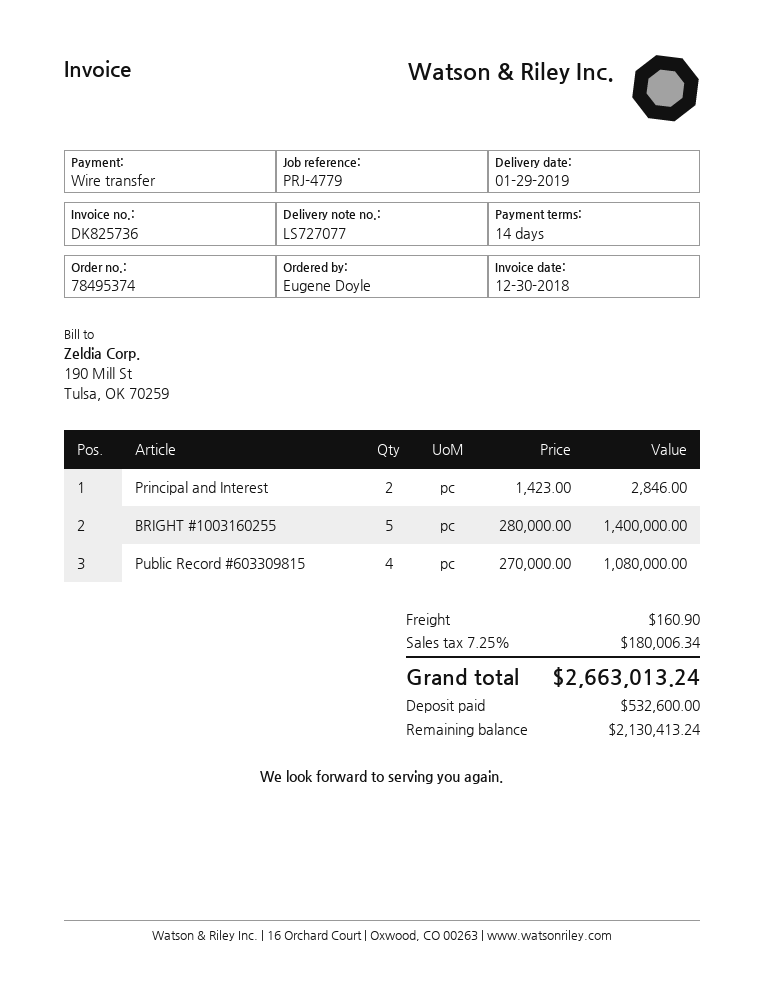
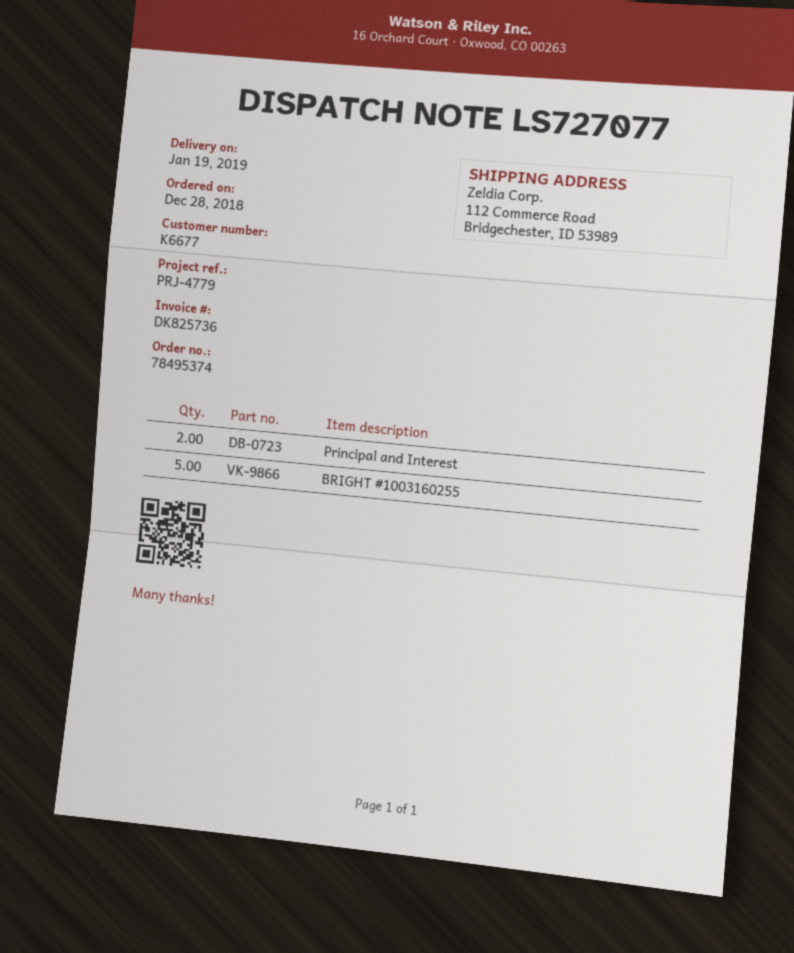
delivery date: 2019-01-29 -> 2019-01-19
Public Record #603309815: 4 -> none

